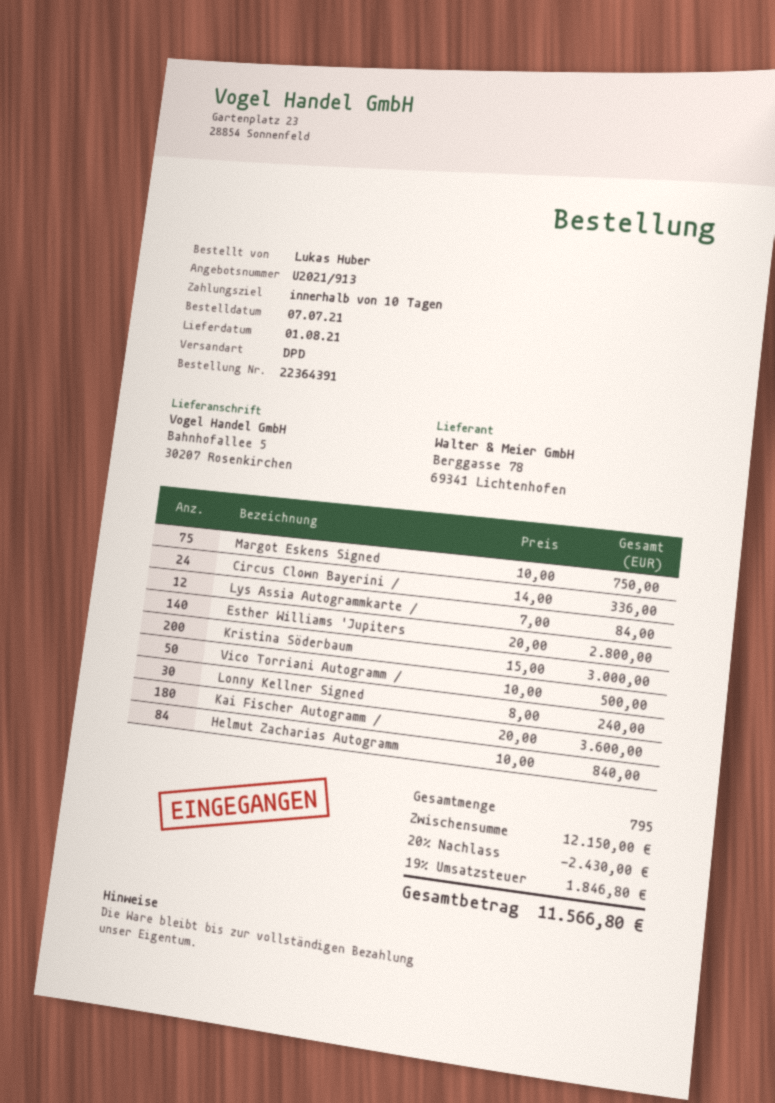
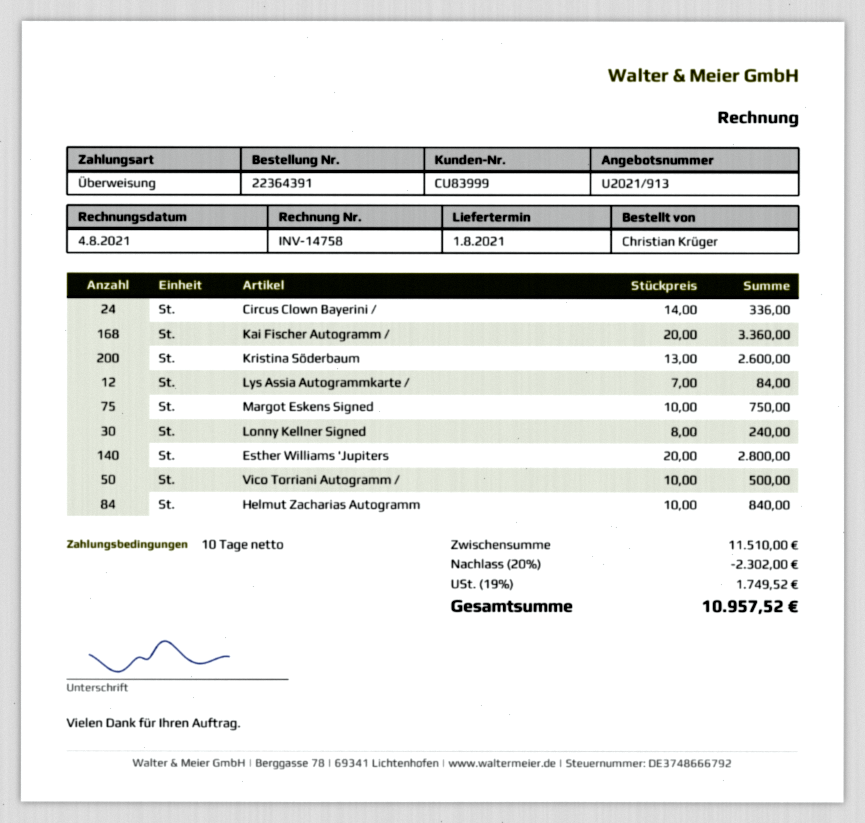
ordered by: Lukas Huber -> Christian Krüger
Kristina Söderbaum: 200 x 15.00 = 3000.00 -> 200 x 13.00 = 2600.00
Kai Fischer Autogramm /: 180 x 20.00 = 3600.00 -> 168 x 20.00 = 3360.00
subtotal: 12150.00 -> 11510.00
discount: 20% = 2430.00 -> 20% = 2302.00
tax: 19% = 1846.80 -> 19% = 1749.52
total: 11566.80 -> 10957.52

